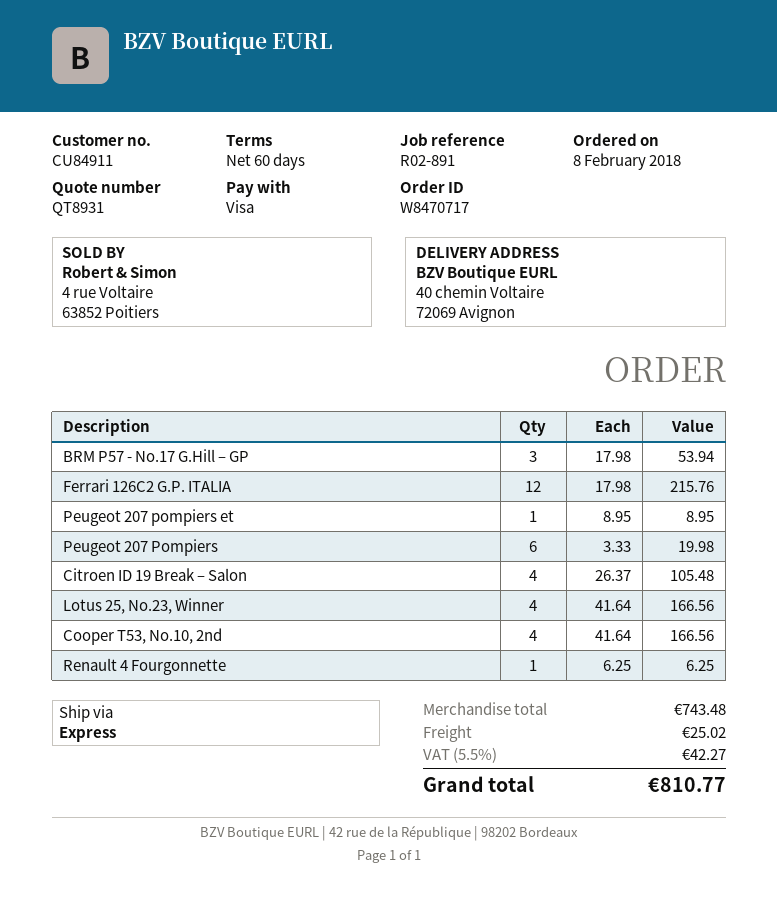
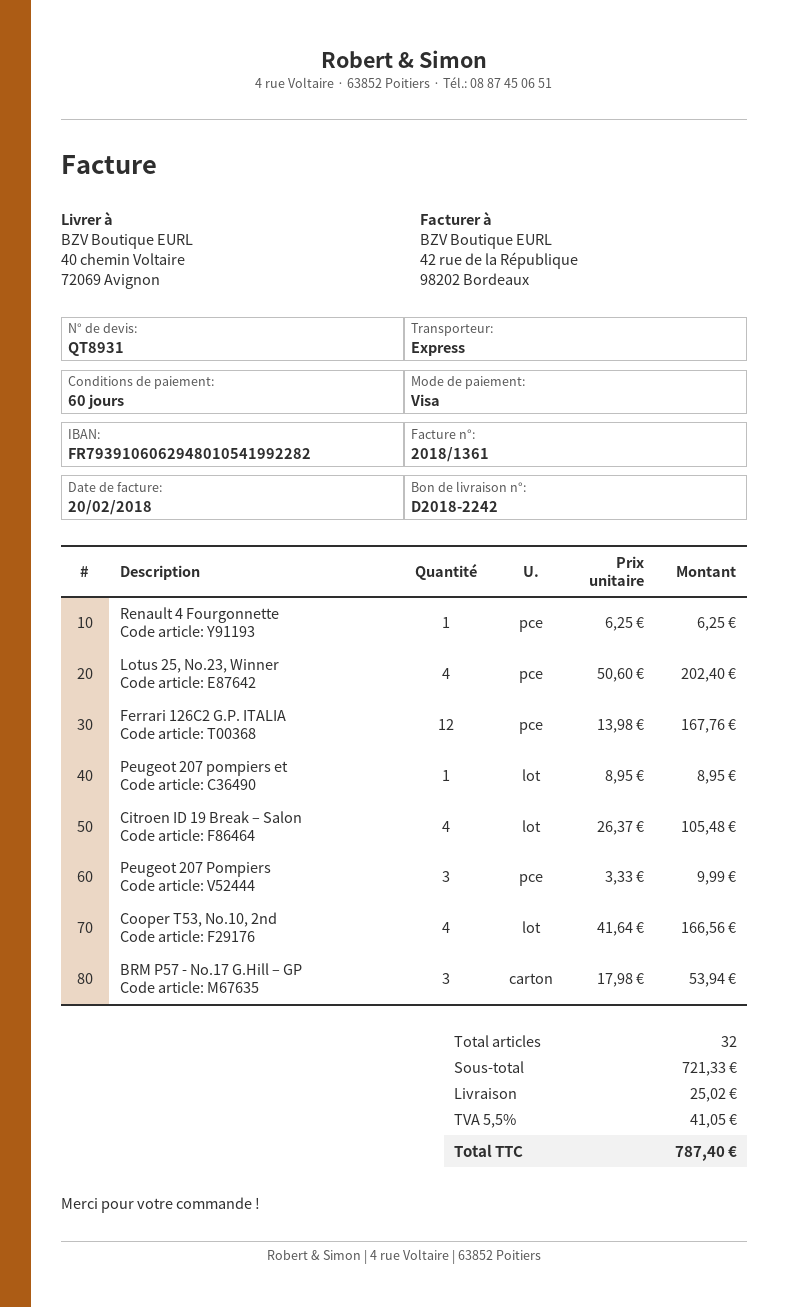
Ferrari 126C2 G.P. ITALIA: 12 x 17.98 = 215.76 -> 12 x 13.98 = 167.76
Peugeot 207 Pompiers: 6 x 3.33 = 19.98 -> 3 x 3.33 = 9.99
Lotus 25, No.23, Winner: 4 x 41.64 = 166.56 -> 4 x 50.60 = 202.40
subtotal: 743.48 -> 721.33
tax: 5.5% = 42.27 -> 5.5% = 41.05
total: 810.77 -> 787.40

